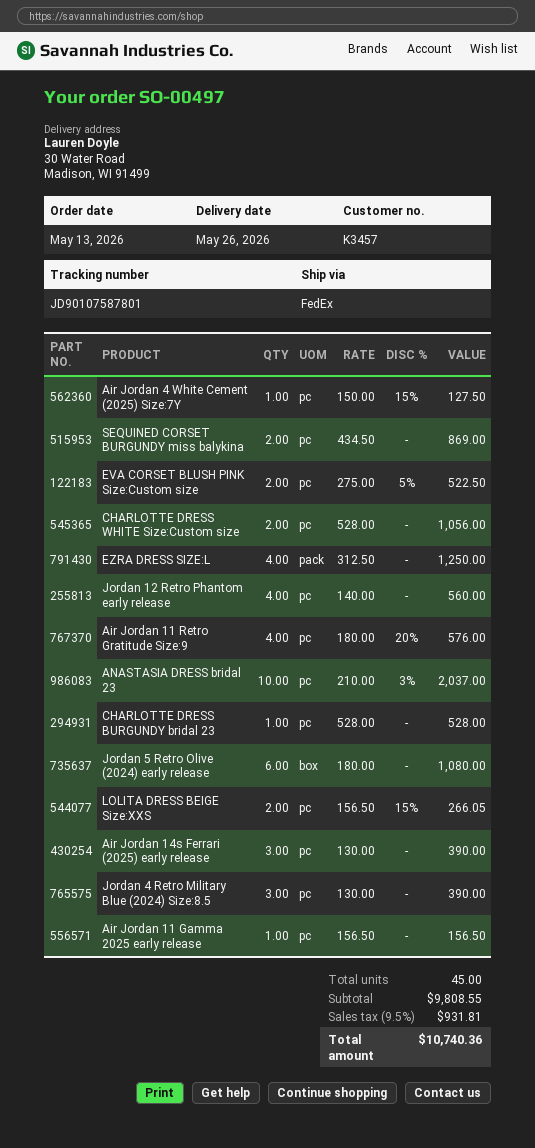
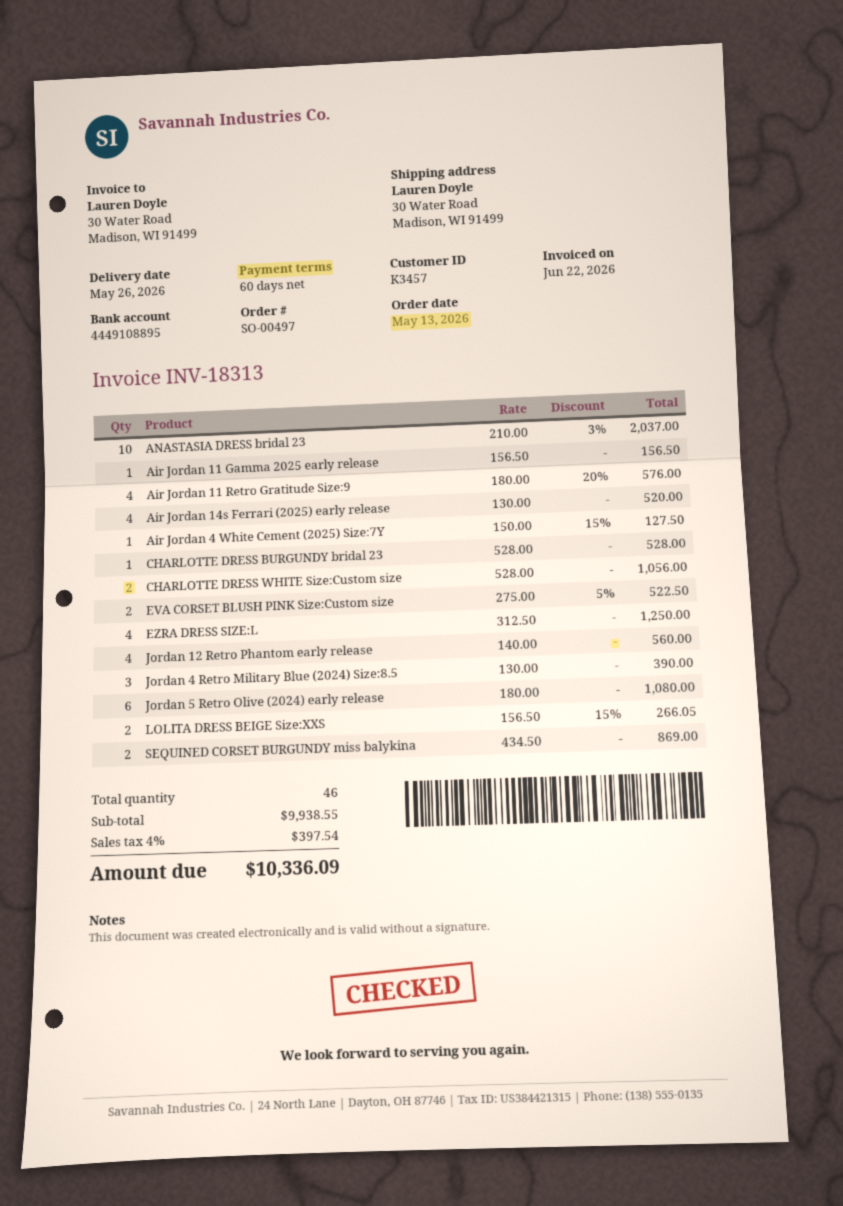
Air Jordan 14s Ferrari (2025) early release: 3 x 130.00 = 390.00 -> 4 x 130.00 = 520.00
total quantity: 45 -> 46
subtotal: 9808.55 -> 9938.55
tax: 9.5% = 931.81 -> 4% = 397.54
total: 10740.36 -> 10336.09

